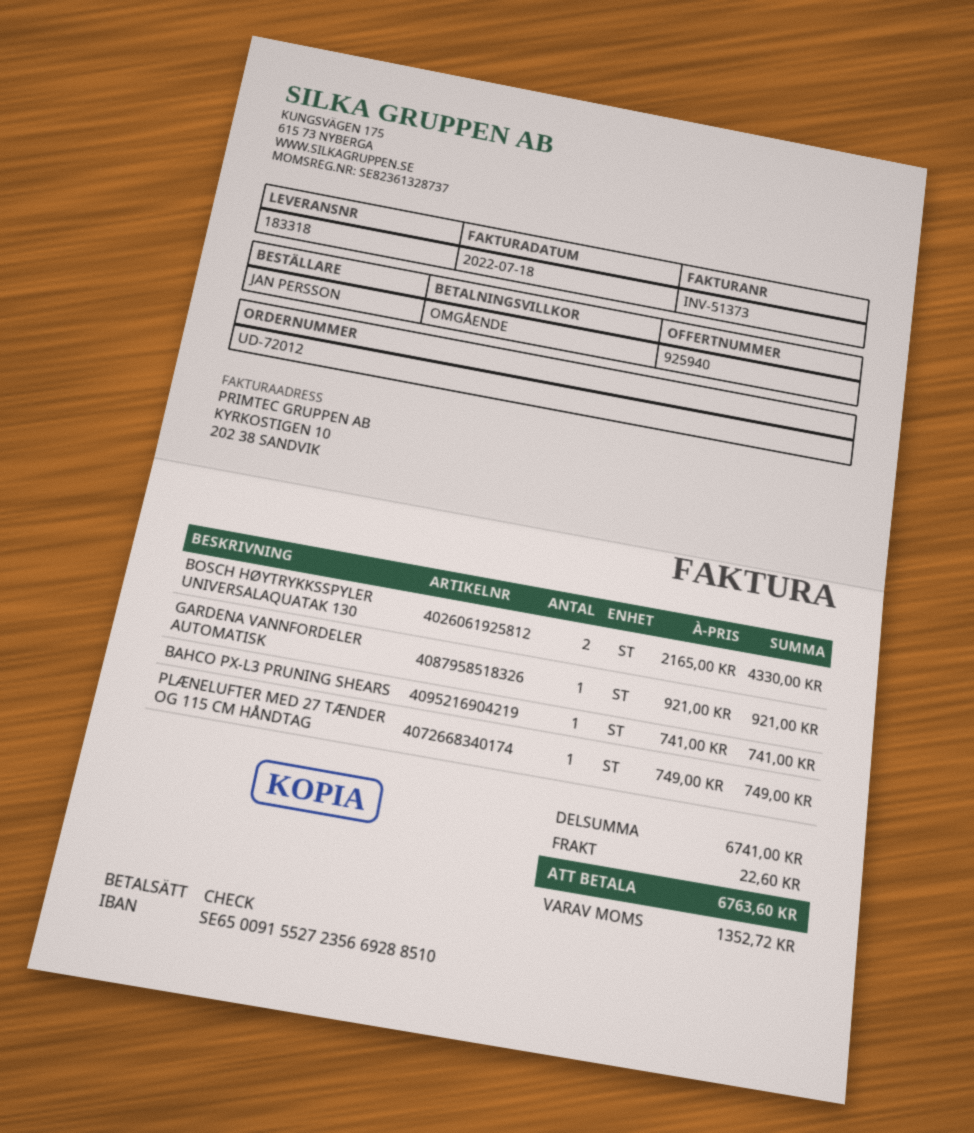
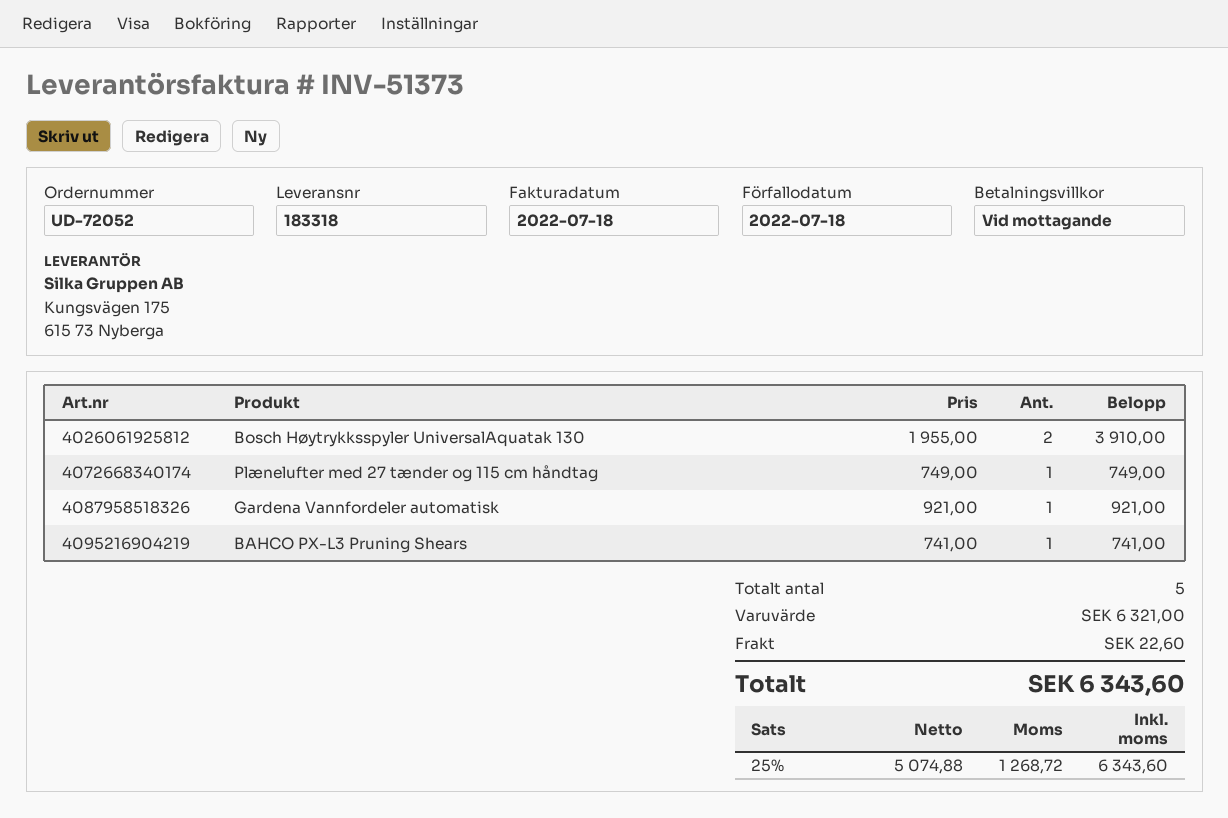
order number: UD-72012 -> UD-72052
BOSCH HØYTRYKKSSPYLER UNIVERSALAQUATAK 130: 2 x 2165.00 = 4330.00 -> 2 x 1955.00 = 3910.00
subtotal: 6741.00 -> 6321.00
tax: 1352.72 -> 1268.72
total: 6763.60 -> 6343.60

